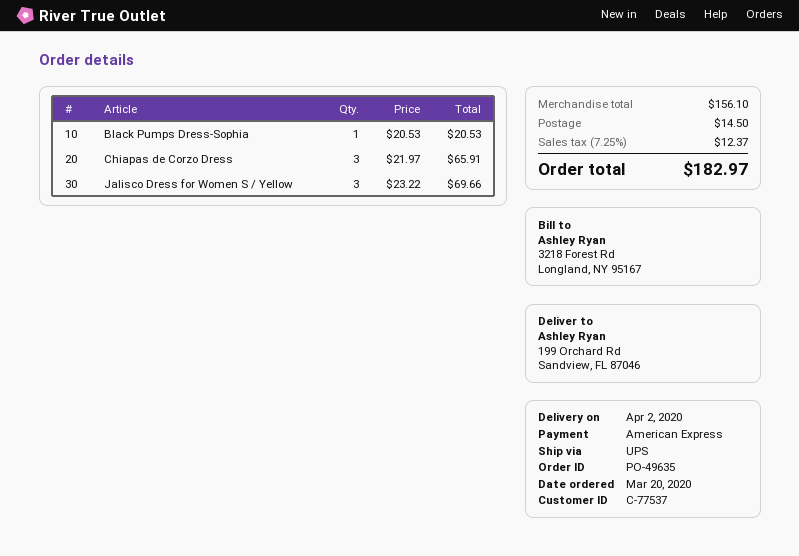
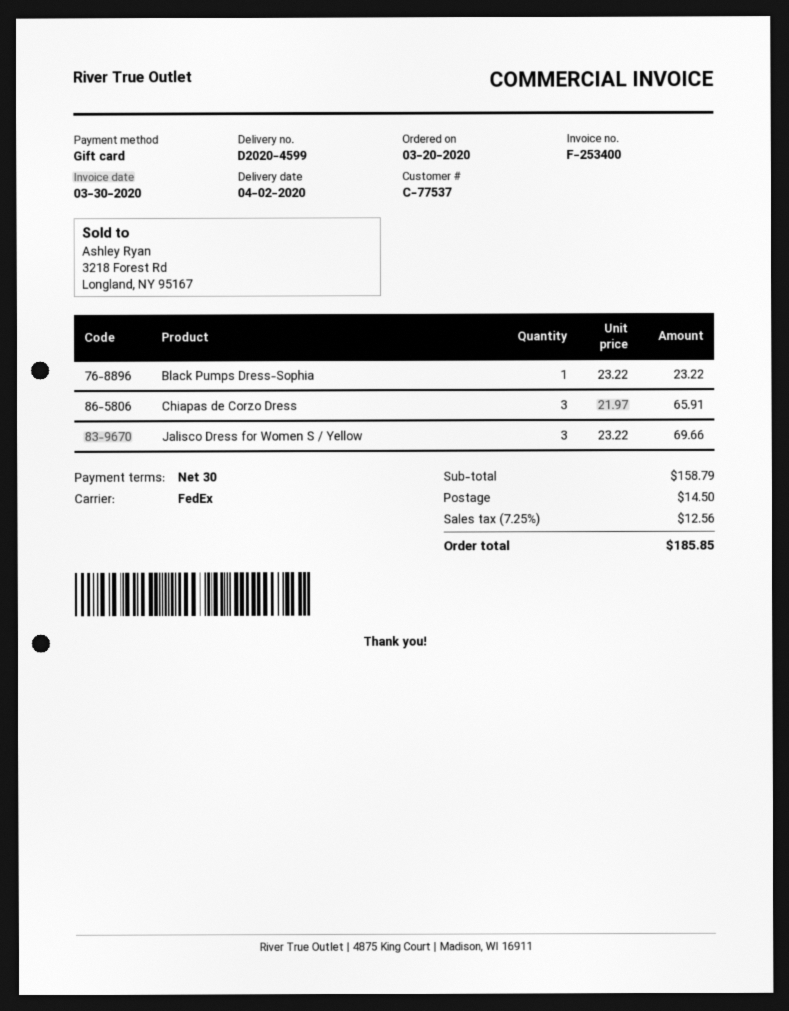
payment method: American Express -> gift card
shipping method: UPS -> FedEx
Black Pumps Dress-Sophia: 1 x 20.53 = 20.53 -> 1 x 23.22 = 23.22
subtotal: 156.10 -> 158.79
tax: 7.25% = 12.37 -> 7.25% = 12.56
total: 182.97 -> 185.85

